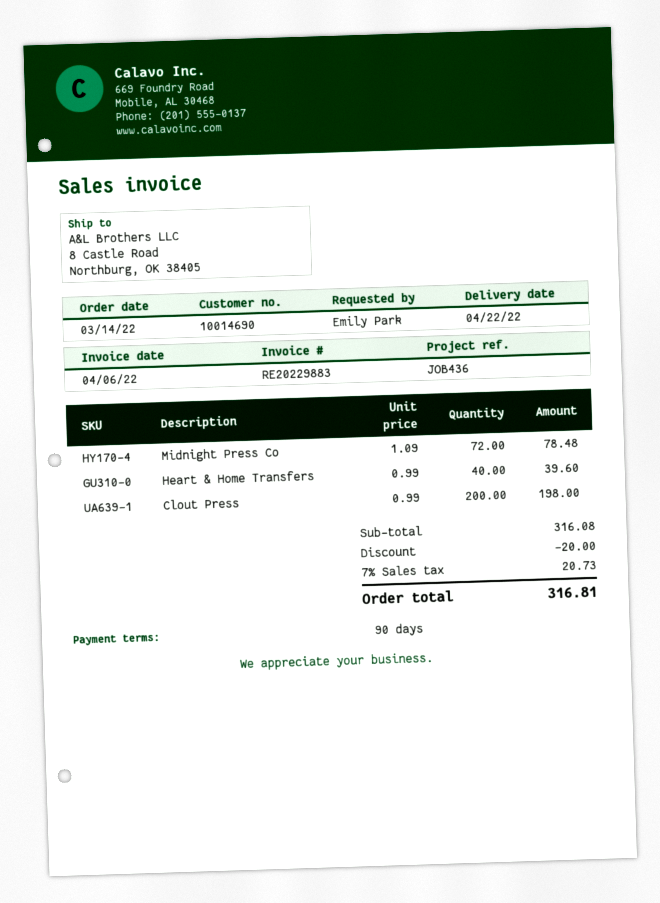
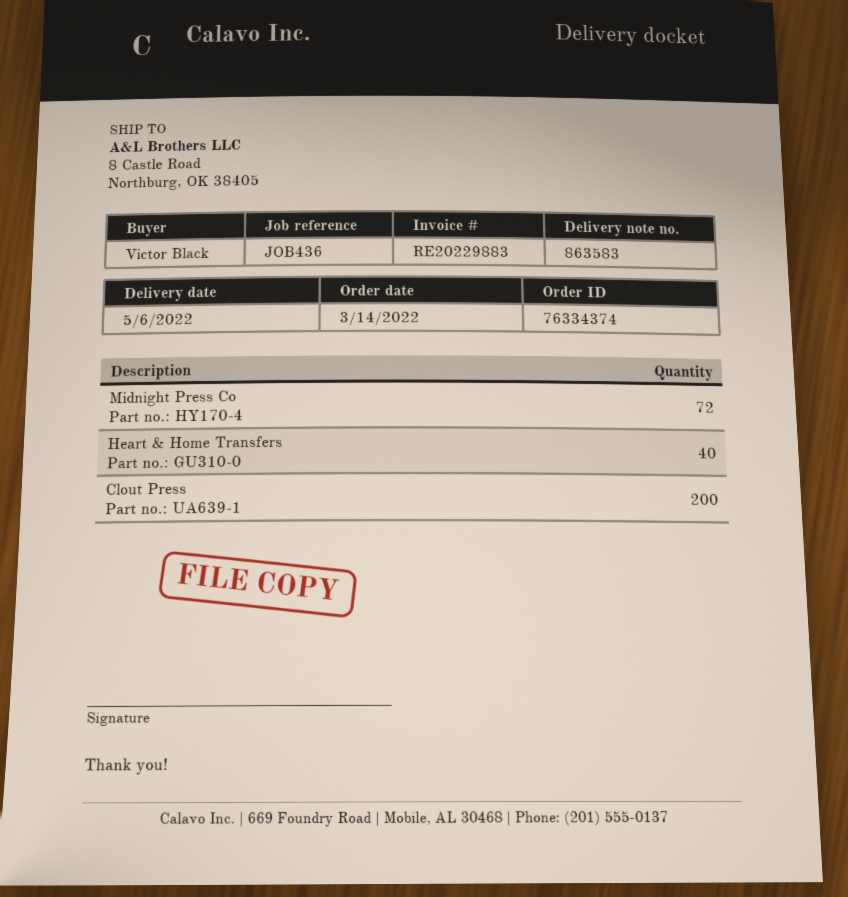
delivery date: 2022-04-22 -> 2022-05-06
ordered by: Emily Park -> Victor Black

